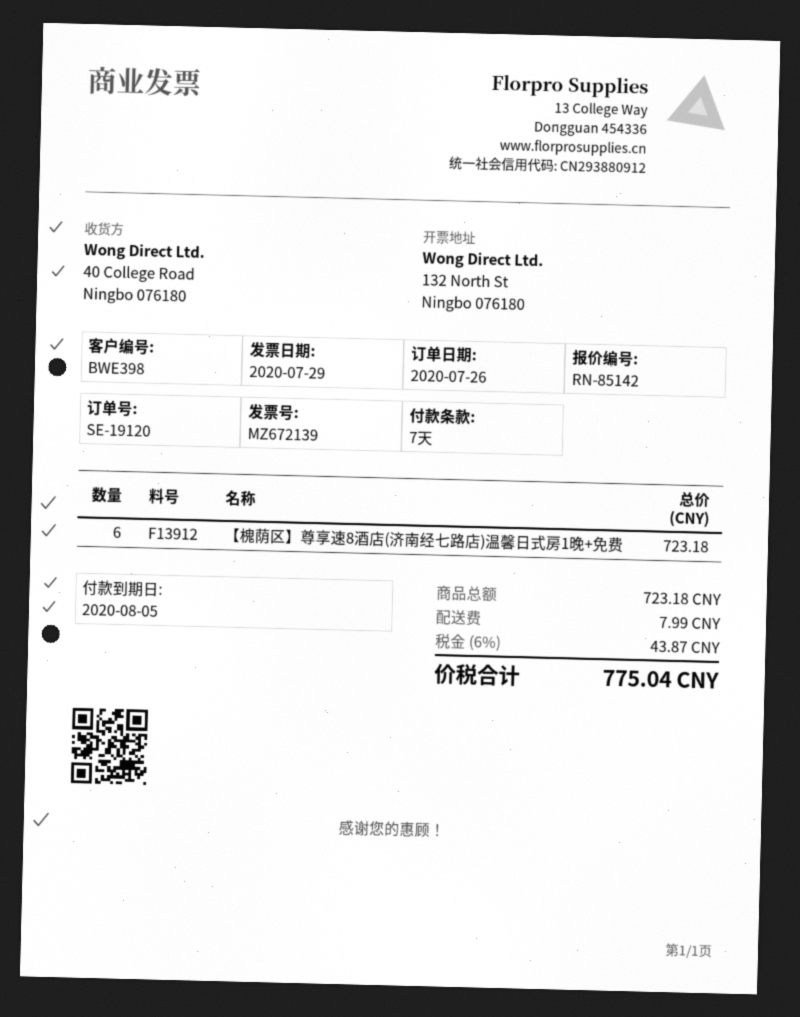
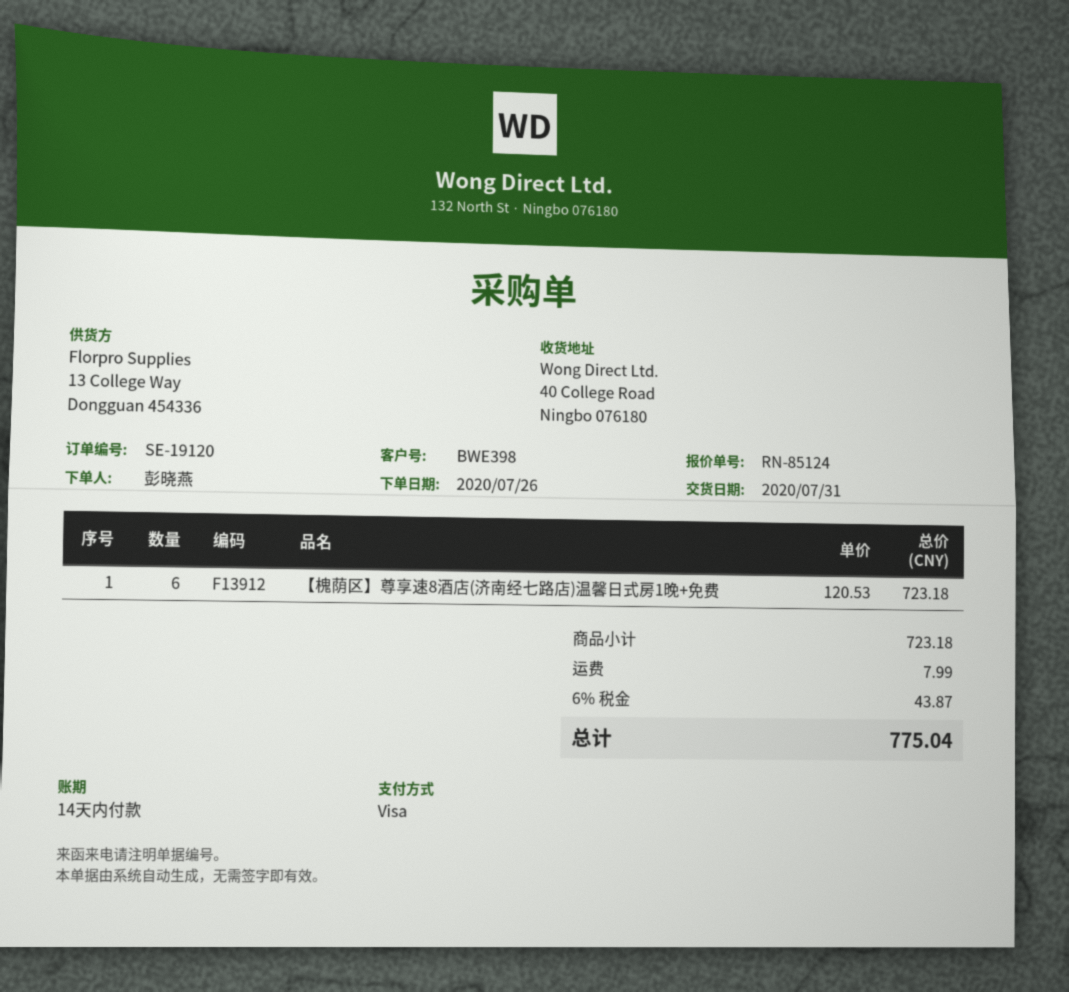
quote number: RN-85142 -> RN-85124
payment terms: 7 days -> 14 days

